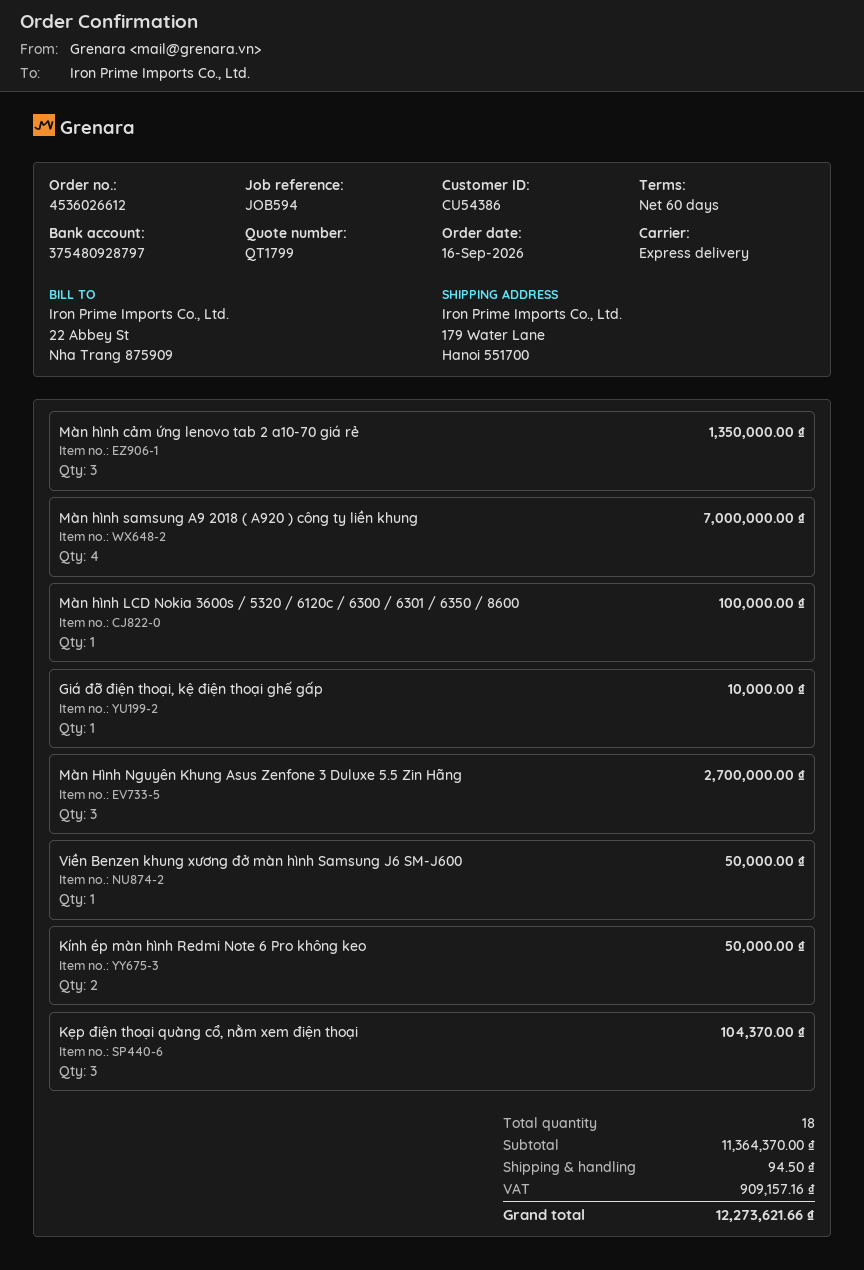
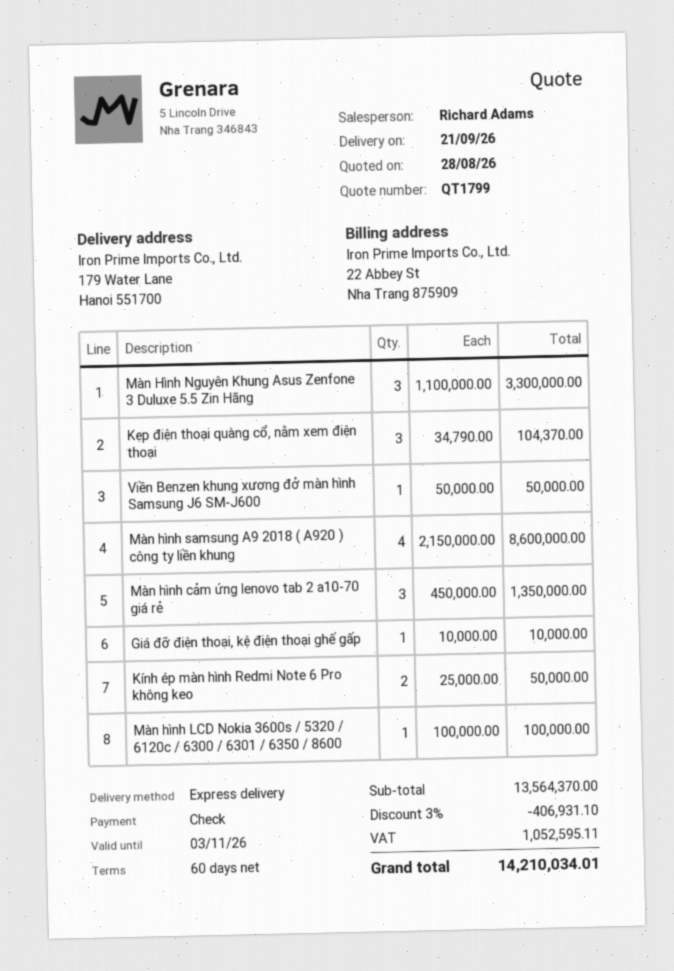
Màn hình samsung A9 2018 ( A920 ) công ty liền khung: 4 for 7000000.00 -> 4 for 8600000.00
Màn Hình Nguyên Khung Asus Zenfone 3 Duluxe 5.5 Zin Hãng: 3 for 2700000.00 -> 3 for 3300000.00
subtotal: 11364370.00 -> 13564370.00
discount: none -> 3% = 406931.10
shipping: 94.50 -> none
tax: 909157.16 -> 1052595.11
total: 12273621.66 -> 14210034.01

